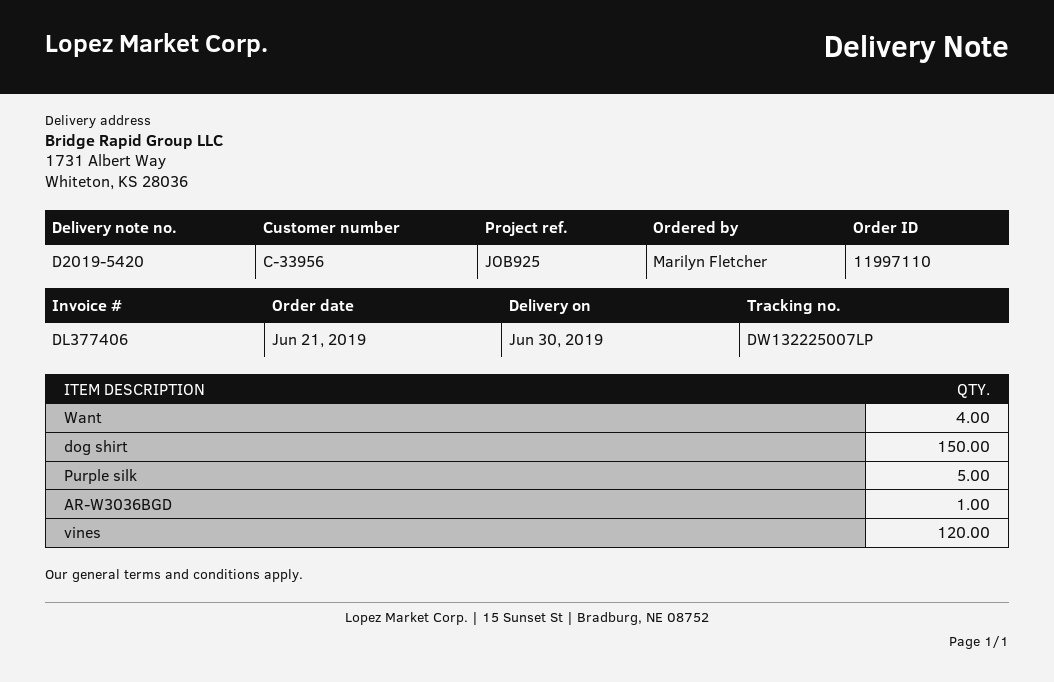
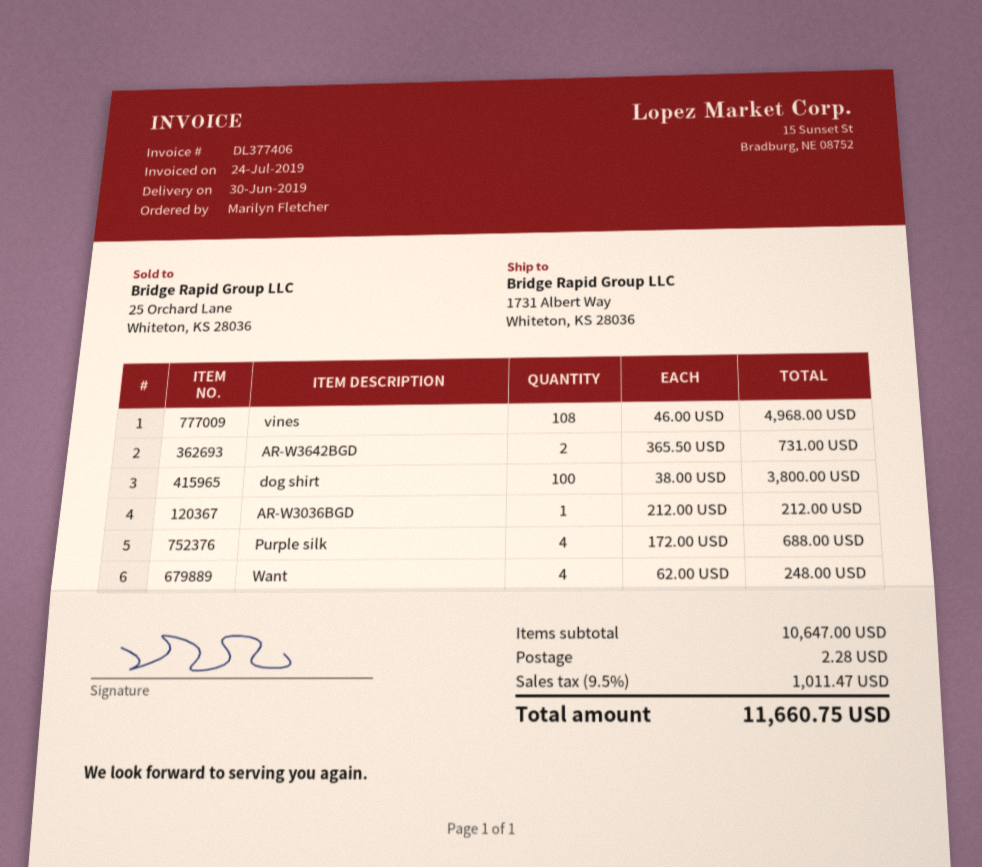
dog shirt: 150 -> 100
Purple silk: 5 -> 4
vines: 120 -> 108
AR-W3642BGD: none -> 2

